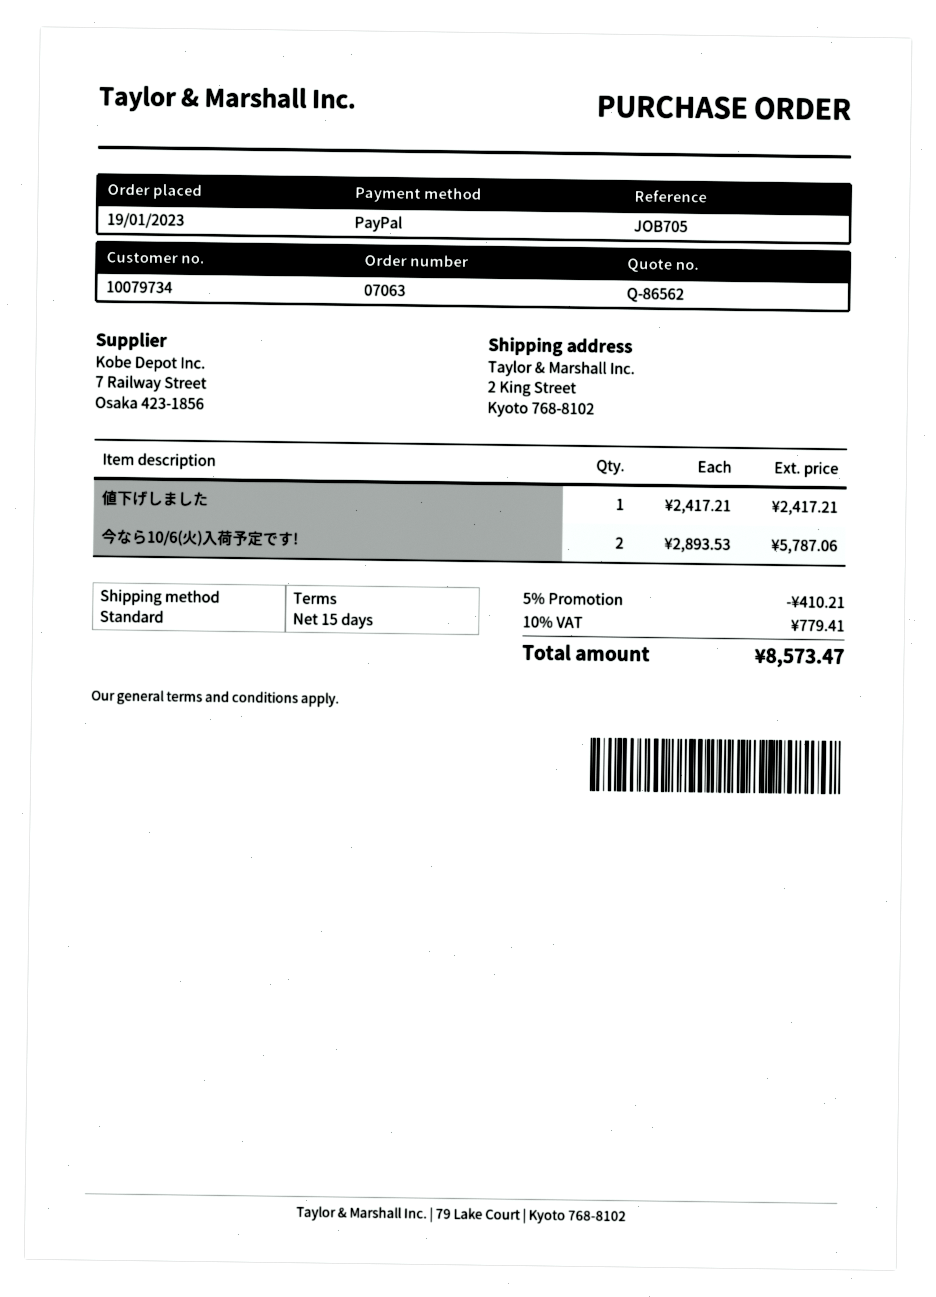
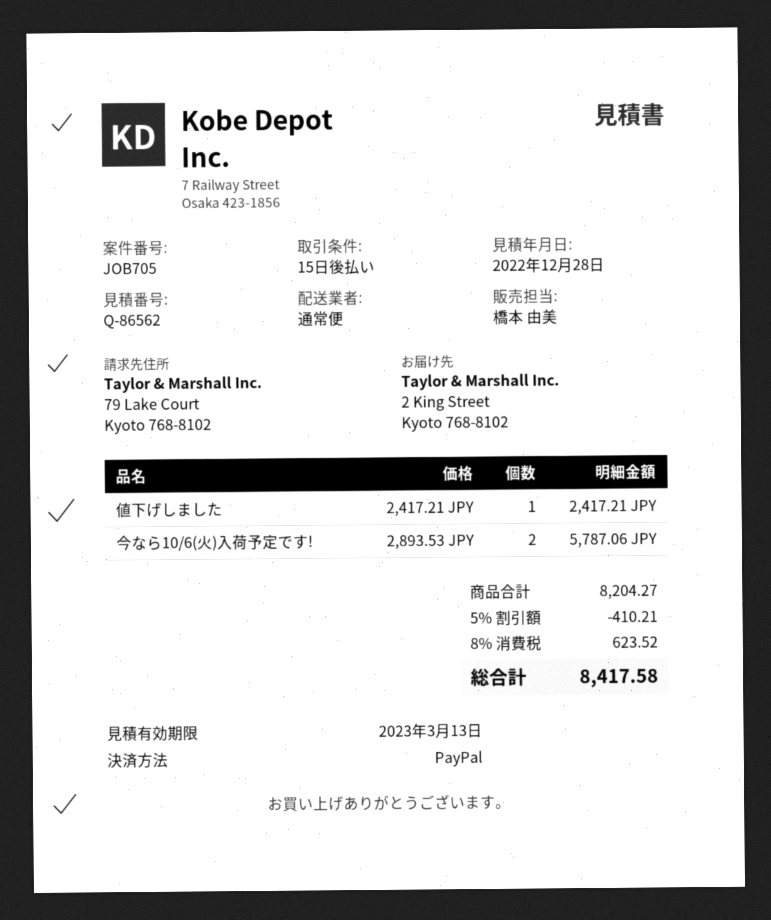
tax: 10% = 779.41 -> 8% = 623.52
total: 8573.47 -> 8417.58

